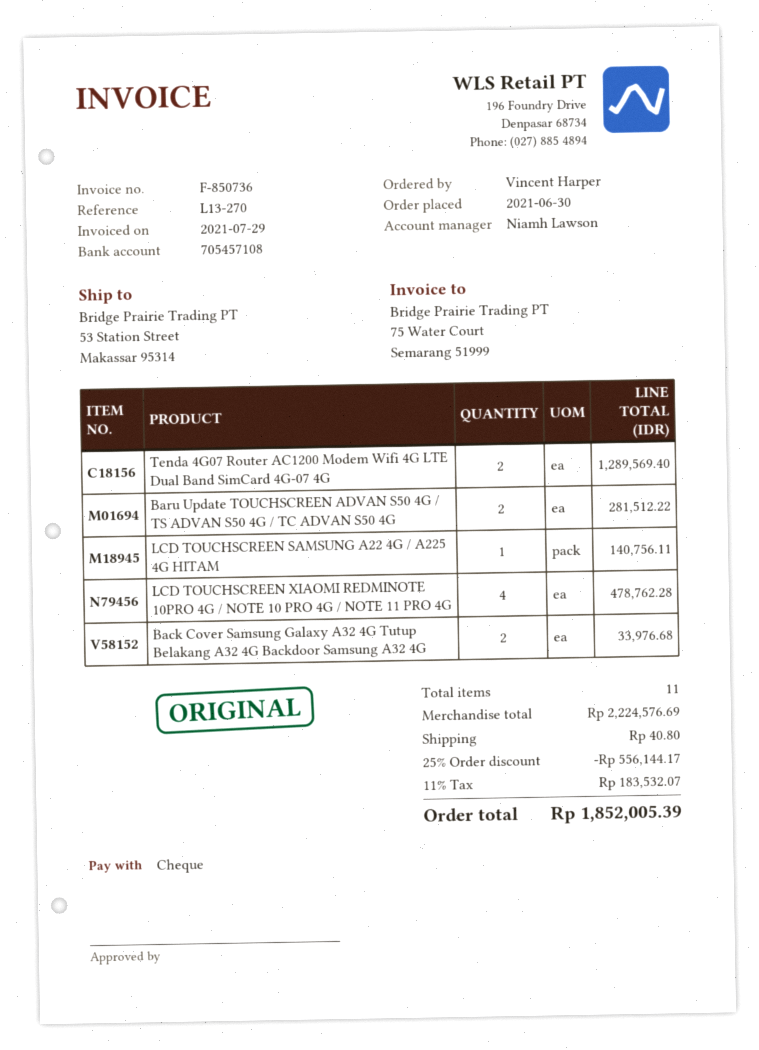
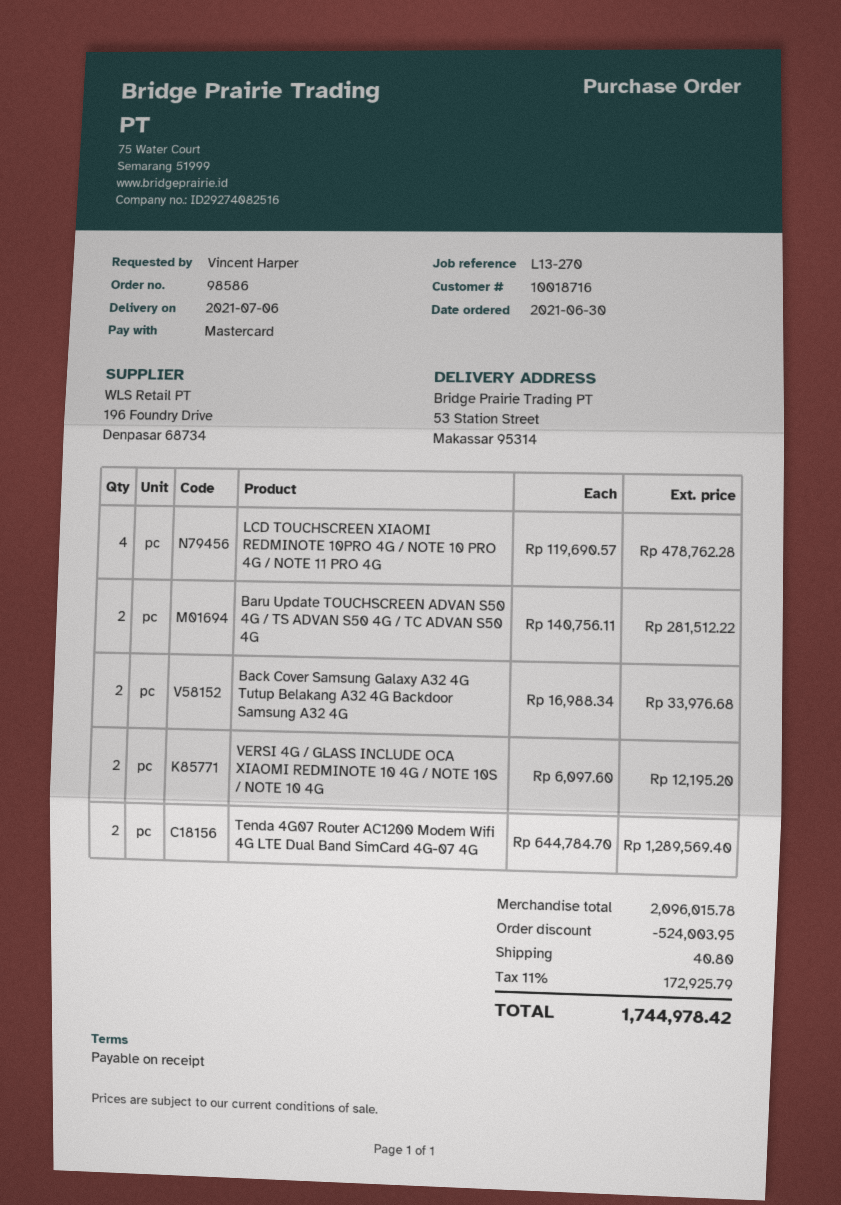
payment method: cheque -> Mastercard
LCD TOUCHSCREEN SAMSUNG A22 4G / A225 4G HITAM: 1 for 140756.11 -> none
VERSI 4G / GLASS INCLUDE OCA XIAOMI REDMINOTE 10 4G / NOTE 10S / NOTE 10 4G: none -> 2 for 12195.20
subtotal: 2224576.69 -> 2096015.78
discount: 556144.17 -> 524003.95
tax: 11% = 183532.07 -> 11% = 172925.79
total: 1852005.39 -> 1744978.42

